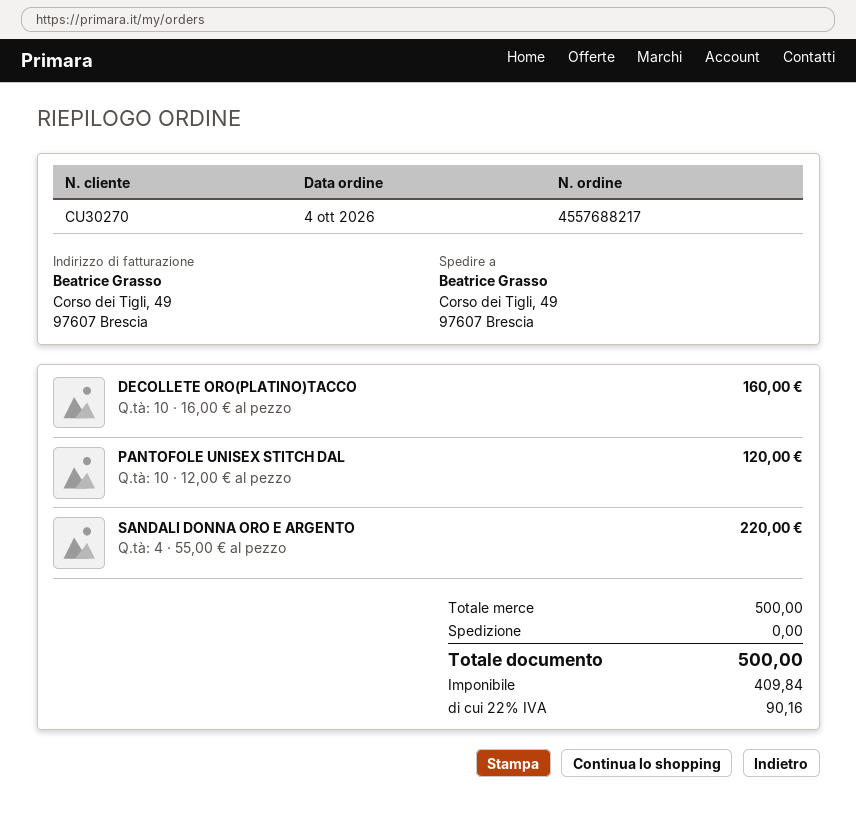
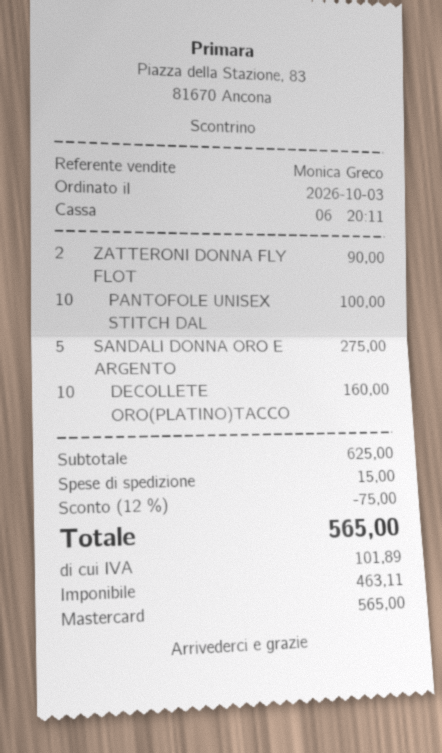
order date: 2026-10-04 -> 2026-10-03
PANTOFOLE UNISEX STITCH DAL: 10 for 120.00 -> 10 for 100.00
SANDALI DONNA ORO E ARGENTO: 4 for 220.00 -> 5 for 275.00
ZATTERONI DONNA FLY FLOT: none -> 2 for 90.00
subtotal: 500.00 -> 625.00
discount: none -> 12% = 75.00
shipping: 0.00 -> 15.00
net: 409.84 -> 463.11
tax: 90.16 -> 101.89
total: 500.00 -> 565.00

